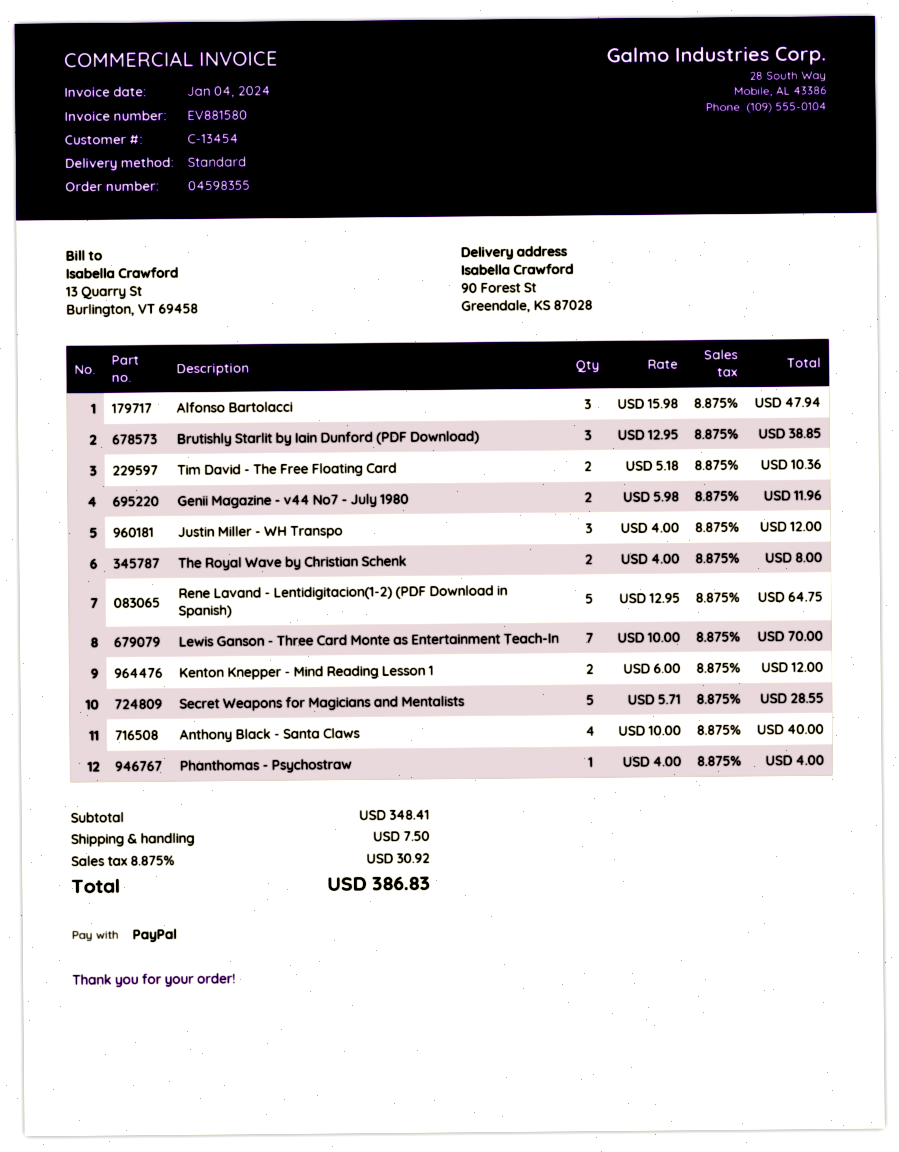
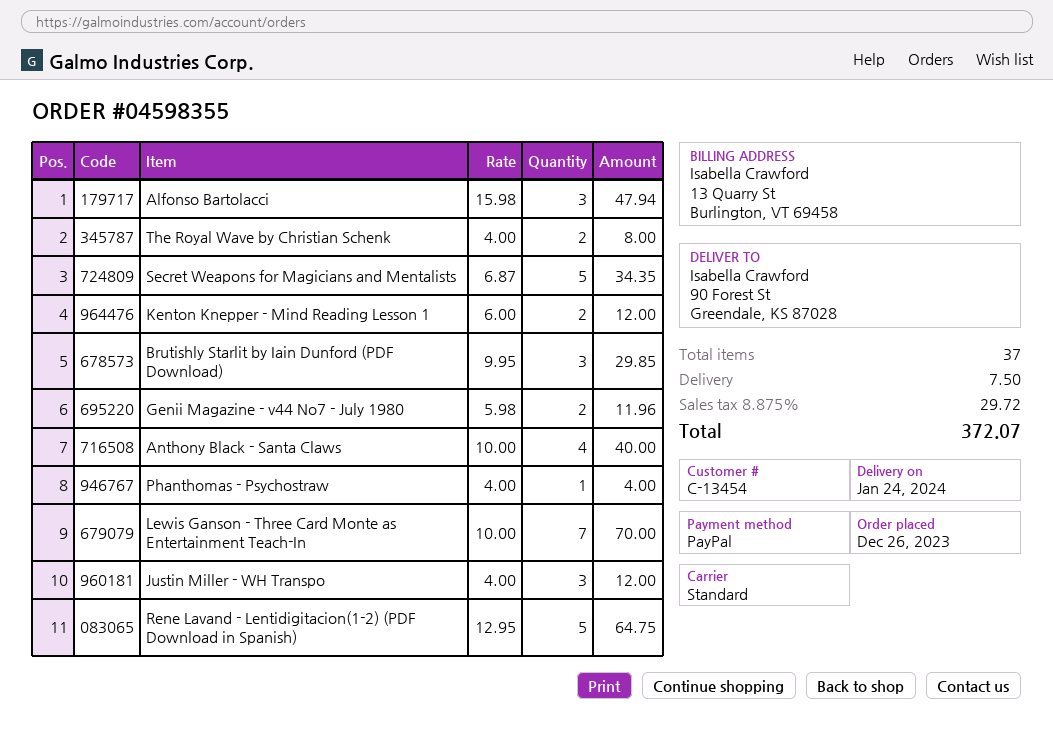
Brutishly Starlit by Iain Dunford (PDF Download): 3 x 12.95 = 38.85 -> 3 x 9.95 = 29.85
Tim David - The Free Floating Card: 2 x 5.18 = 10.36 -> none
Secret Weapons for Magicians and Mentalists: 5 x 5.71 = 28.55 -> 5 x 6.87 = 34.35
tax: 8.875% = 30.92 -> 8.875% = 29.72
total: 386.83 -> 372.07

